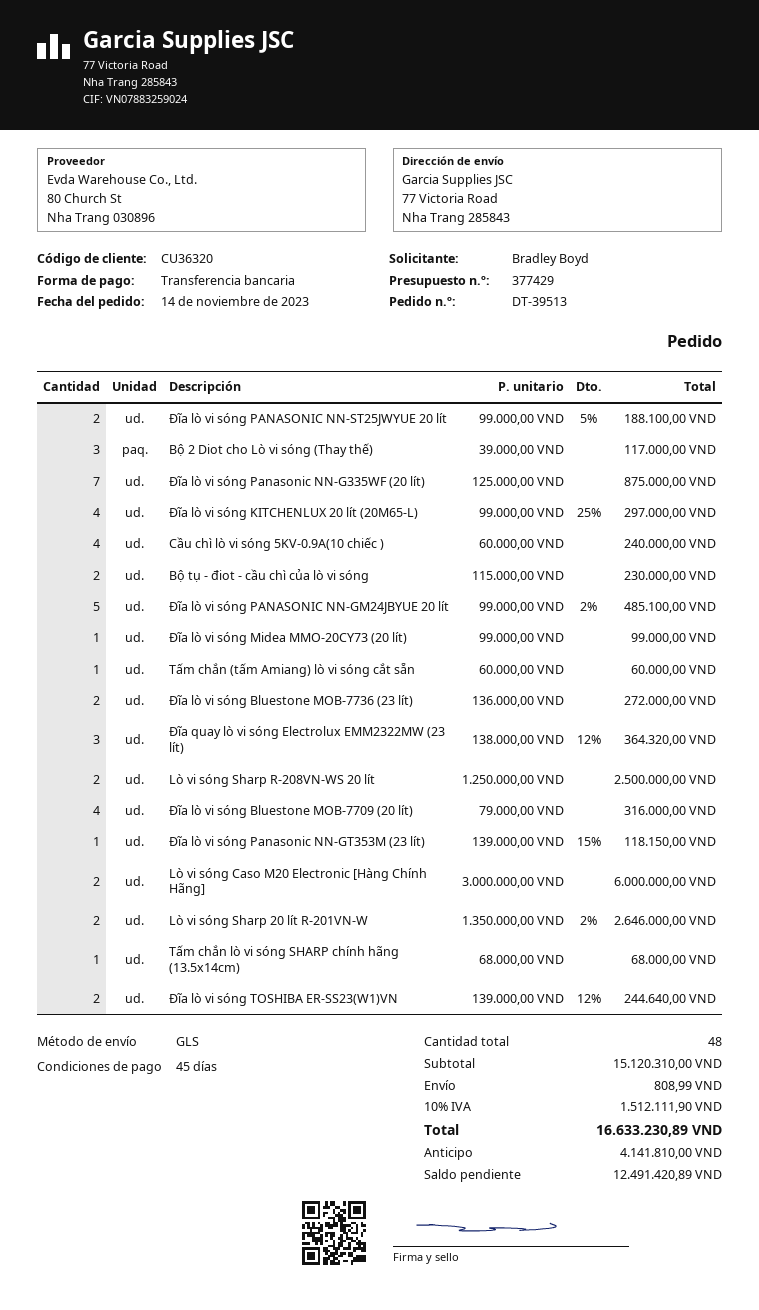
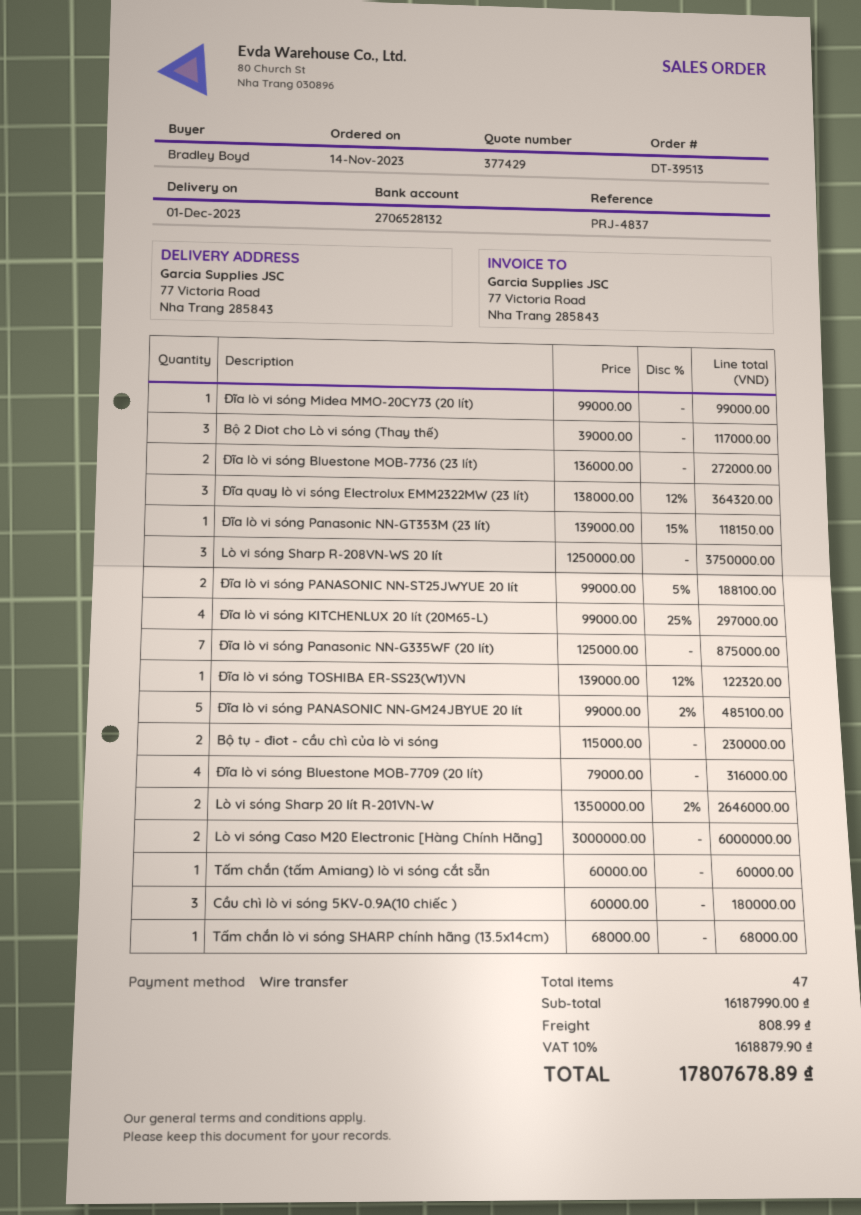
Cầu chì lò vi sóng 5KV-0.9A(10 chiếc ): 4 x 60000.00 = 240000.00 -> 3 x 60000.00 = 180000.00
Lò vi sóng Sharp R-208VN-WS 20 lít: 2 x 1250000.00 = 2500000.00 -> 3 x 1250000.00 = 3750000.00
Đĩa lò vi sóng TOSHIBA ER-SS23(W1)VN: 2 x 139000.00 - 12% = 244640.00 -> 1 x 139000.00 - 12% = 122320.00
total quantity: 48 -> 47
subtotal: 15120310.00 -> 16187990.00
tax: 10% = 1512111.90 -> 10% = 1618879.90
total: 16633230.89 -> 17807678.89

